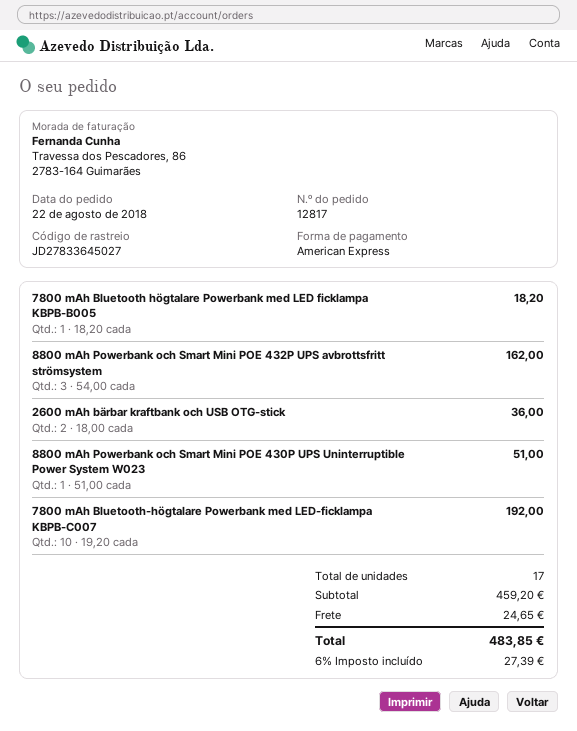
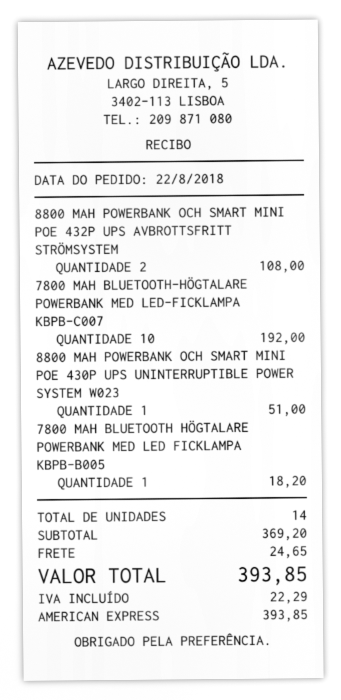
8800 mAh Powerbank och Smart Mini POE 432P UPS avbrottsfritt strömsystem: 3 for 162.00 -> 2 for 108.00
2600 mAh bärbar kraftbank och USB OTG-stick: 2 for 36.00 -> none
total quantity: 17 -> 14
subtotal: 459.20 -> 369.20
tax: 27.39 -> 22.29
total: 483.85 -> 393.85

